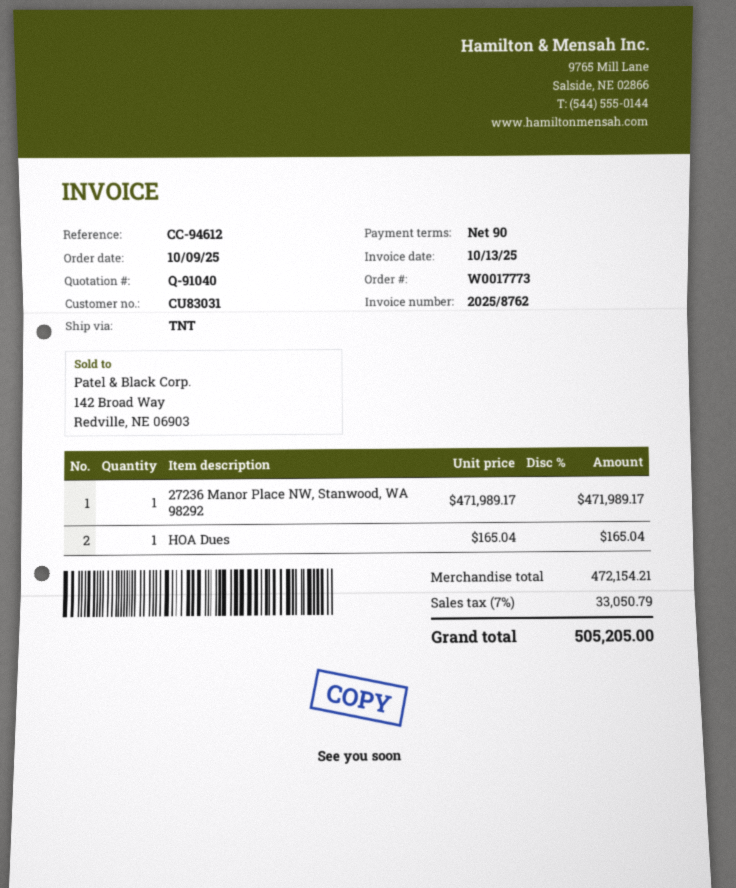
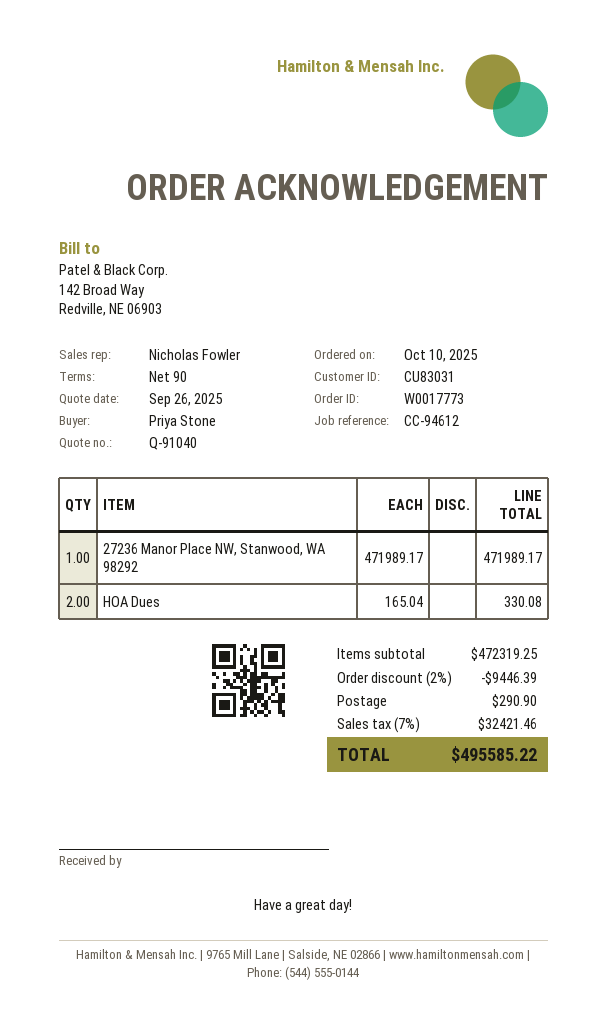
order date: 2025-10-09 -> 2025-10-10
HOA Dues: 1 x 165.04 = 165.04 -> 2 x 165.04 = 330.08
subtotal: 472154.21 -> 472319.25
discount: none -> 2% = 9446.39
shipping: none -> 290.90
tax: 7% = 33050.79 -> 7% = 32421.46
total: 505205.00 -> 495585.22

